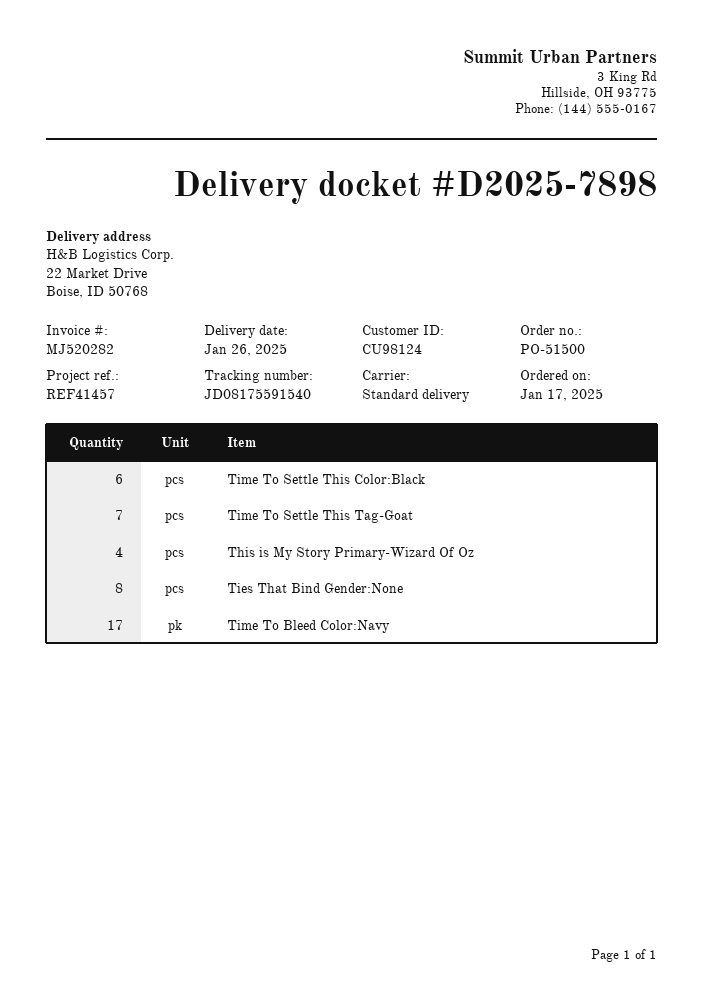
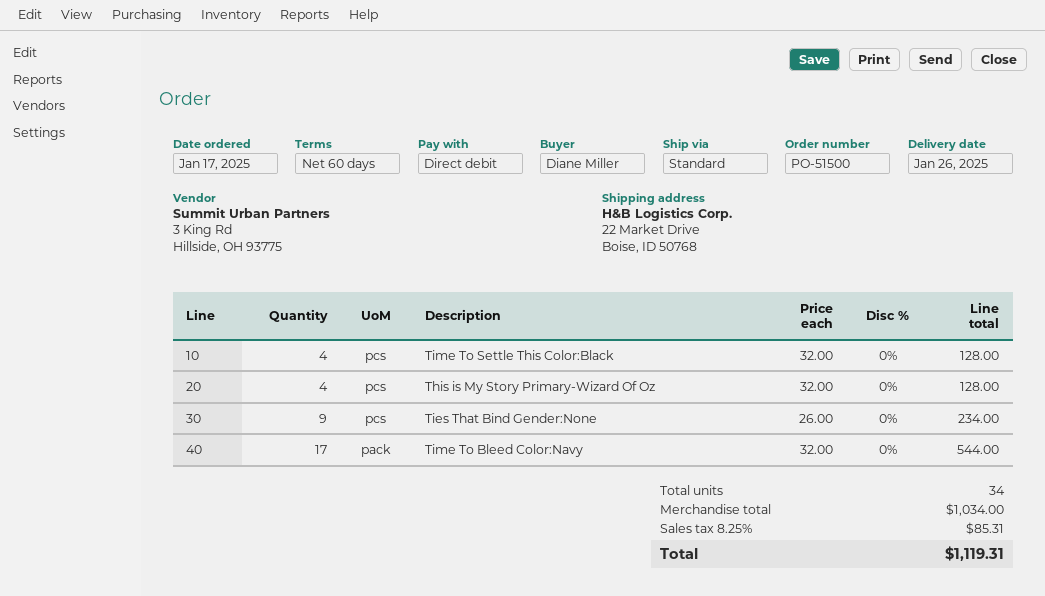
Time To Settle This Color:Black: 6 -> 4
Time To Settle This Tag-Goat: 7 -> none
Ties That Bind Gender:None: 8 -> 9

